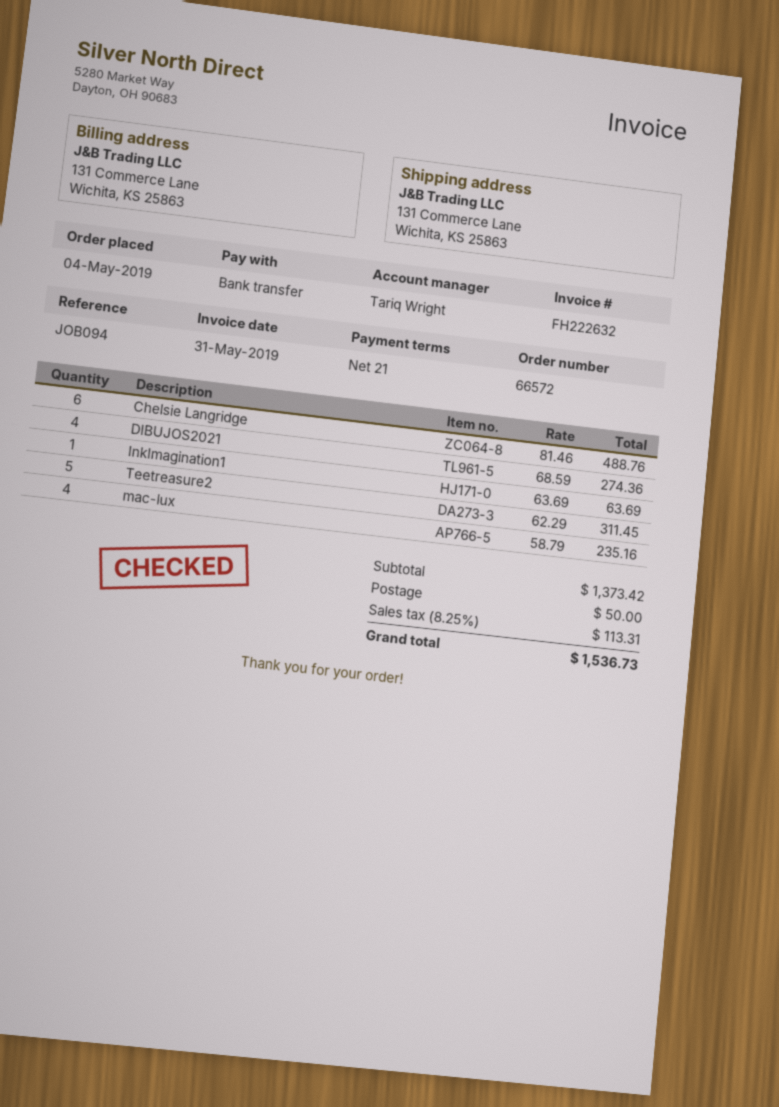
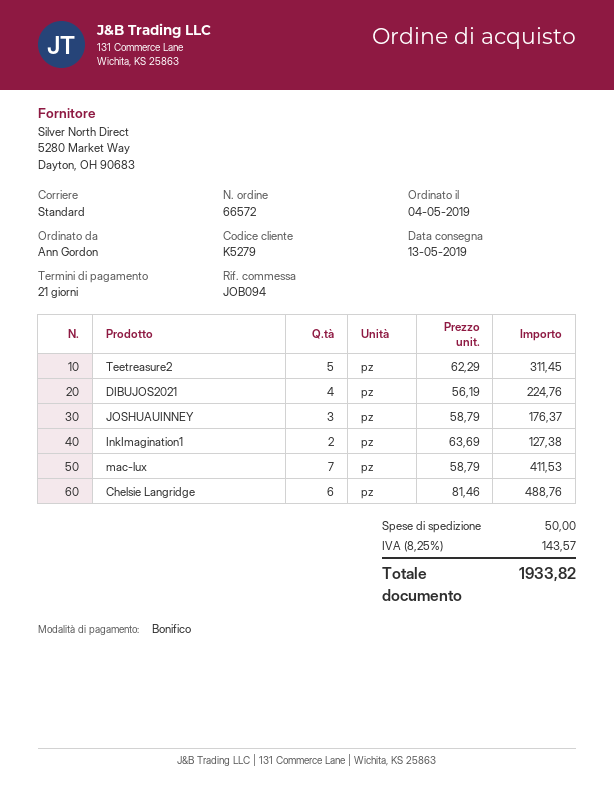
DIBUJOS2021: 4 x 68.59 = 274.36 -> 4 x 56.19 = 224.76
InkImagination1: 1 x 63.69 = 63.69 -> 2 x 63.69 = 127.38
mac-lux: 4 x 58.79 = 235.16 -> 7 x 58.79 = 411.53
JOSHUAUINNEY: none -> 3 x 58.79 = 176.37
tax: 8.25% = 113.31 -> 8.25% = 143.57
total: 1536.73 -> 1933.82

